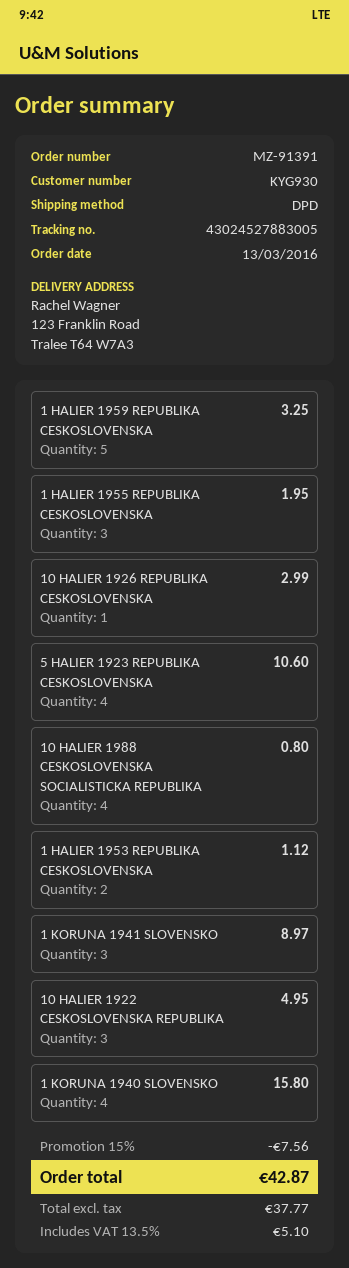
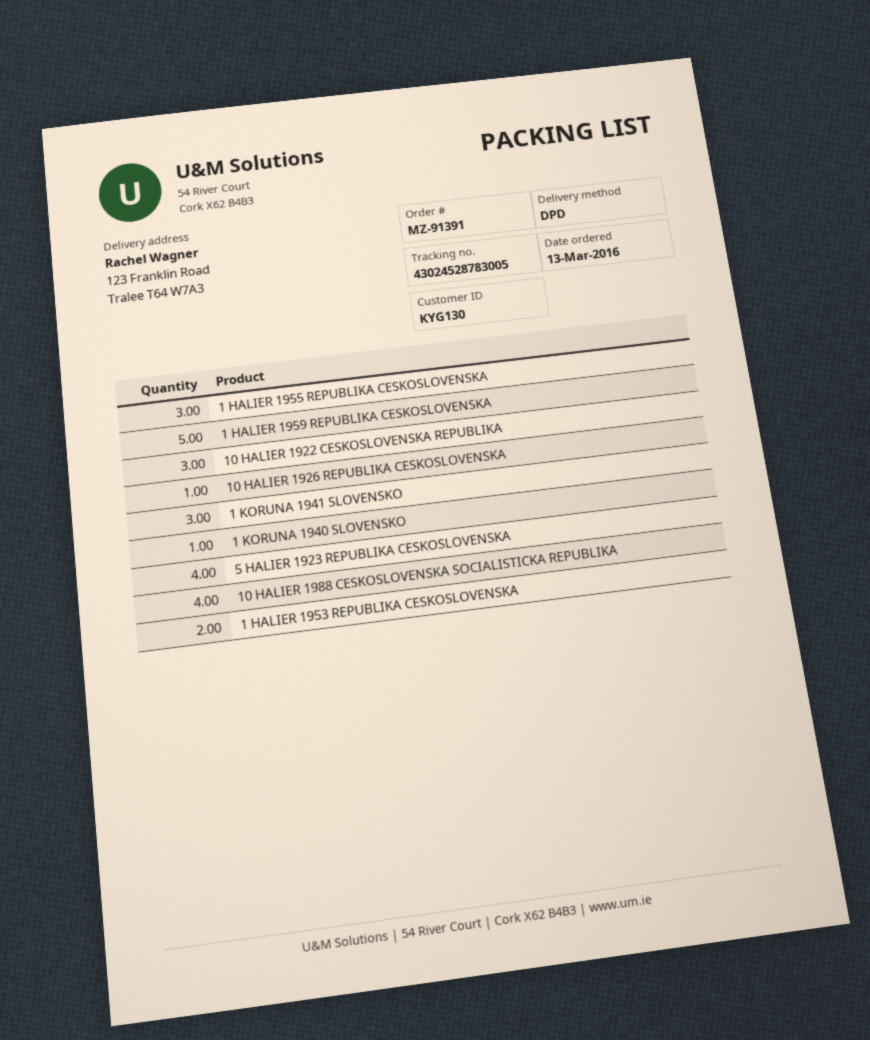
customer number: KYG930 -> KYG130
tracking number: 43024527883005 -> 43024528783005
1 KORUNA 1940 SLOVENSKO: 4 -> 1

